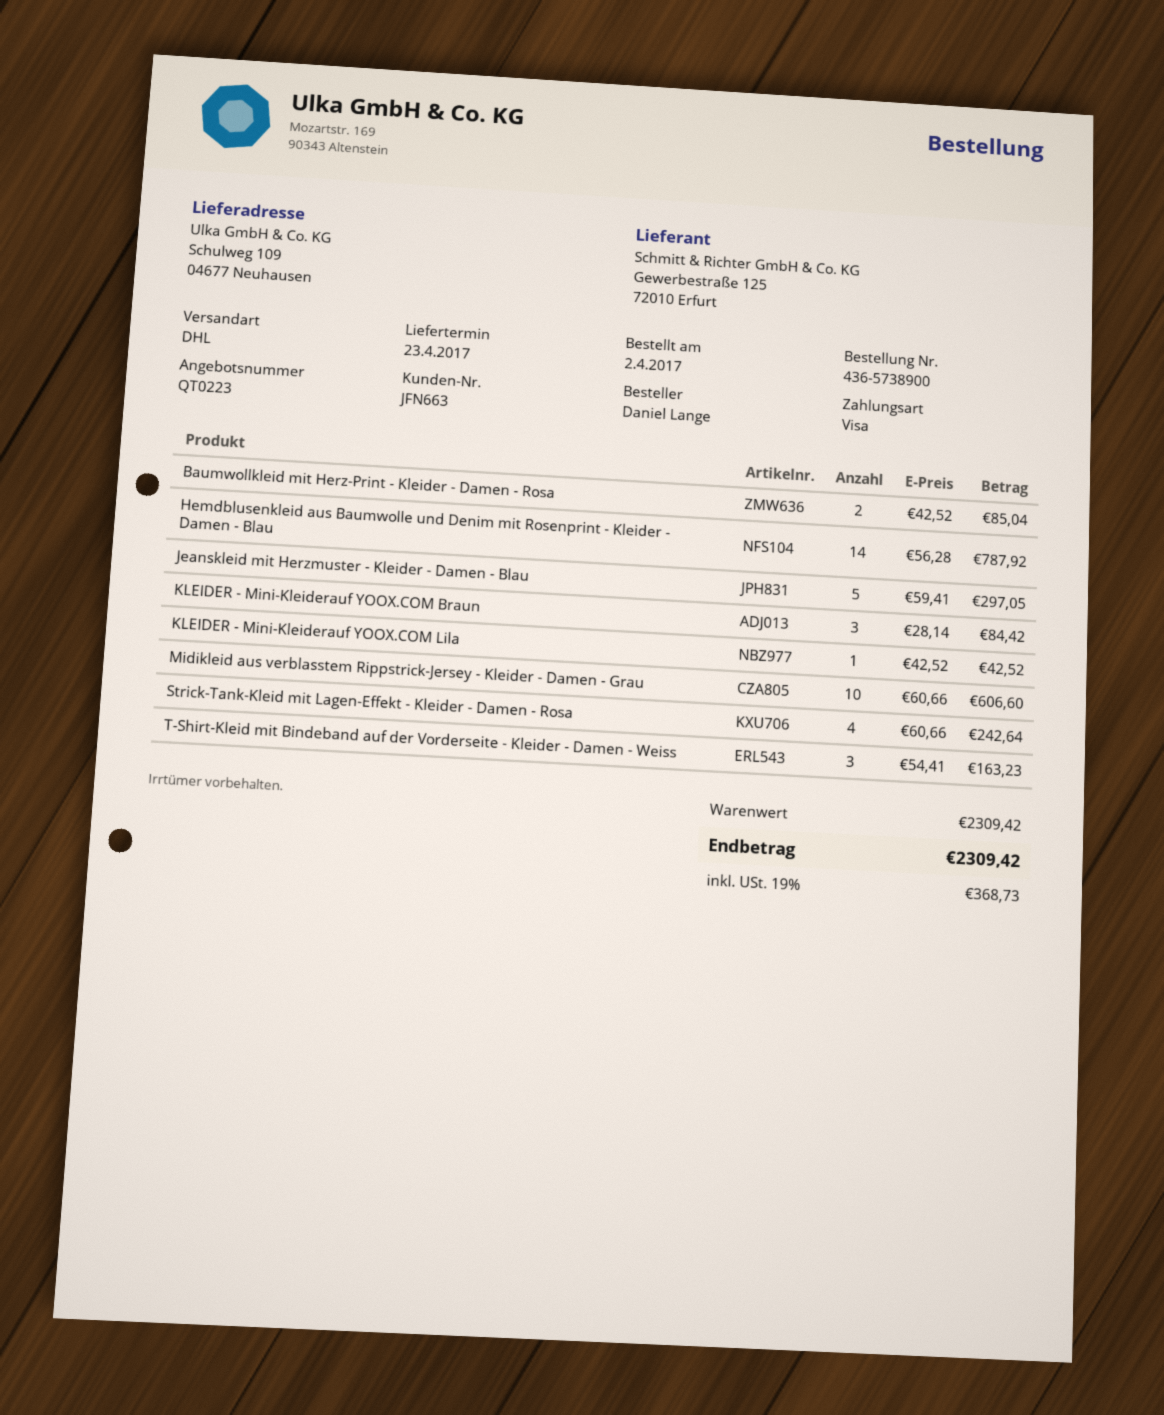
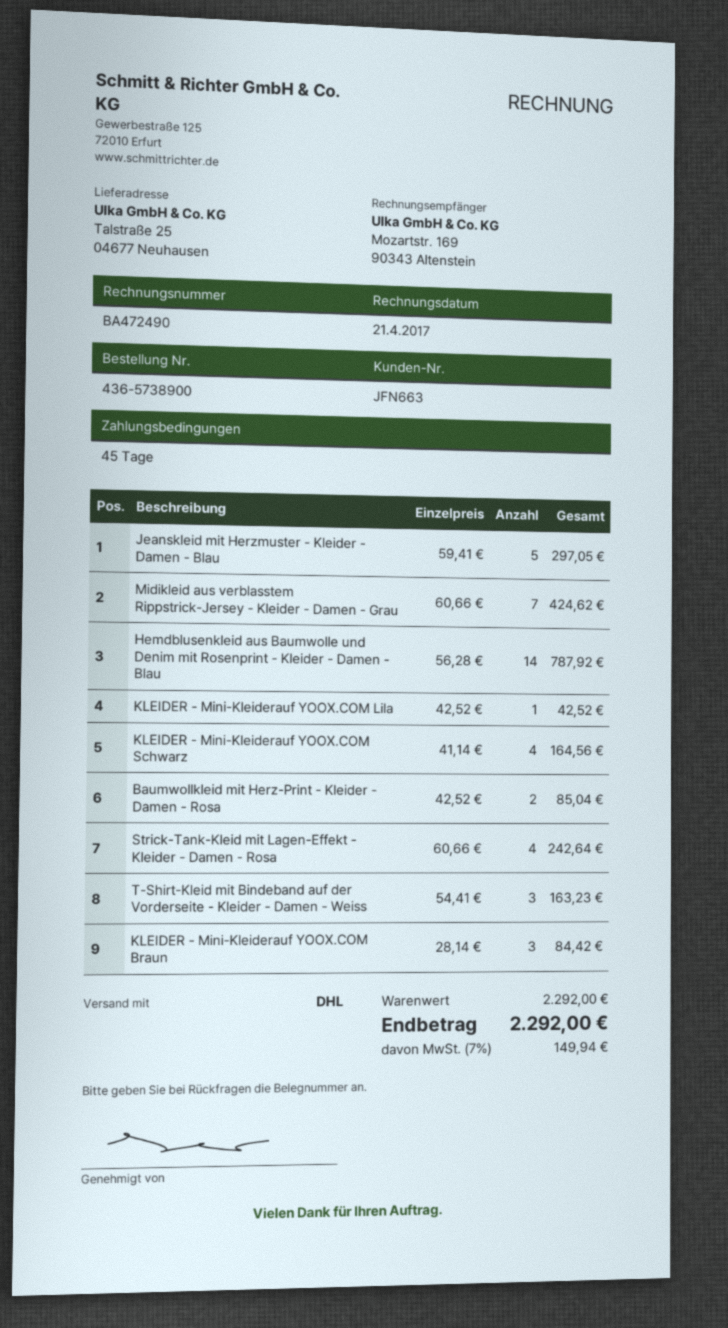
ship to: Schulweg 109, 04677 Neuhausen -> Talstraße 25, 04677 Neuhausen
Midikleid aus verblasstem Rippstrick-Jersey - Kleider - Damen - Grau: 10 x 60.66 = 606.60 -> 7 x 60.66 = 424.62
KLEIDER - Mini-Kleiderauf YOOX.COM Schwarz: none -> 4 x 41.14 = 164.56
subtotal: 2309.42 -> 2292.00
tax: 19% = 368.73 -> 7% = 149.94
total: 2309.42 -> 2292.00

